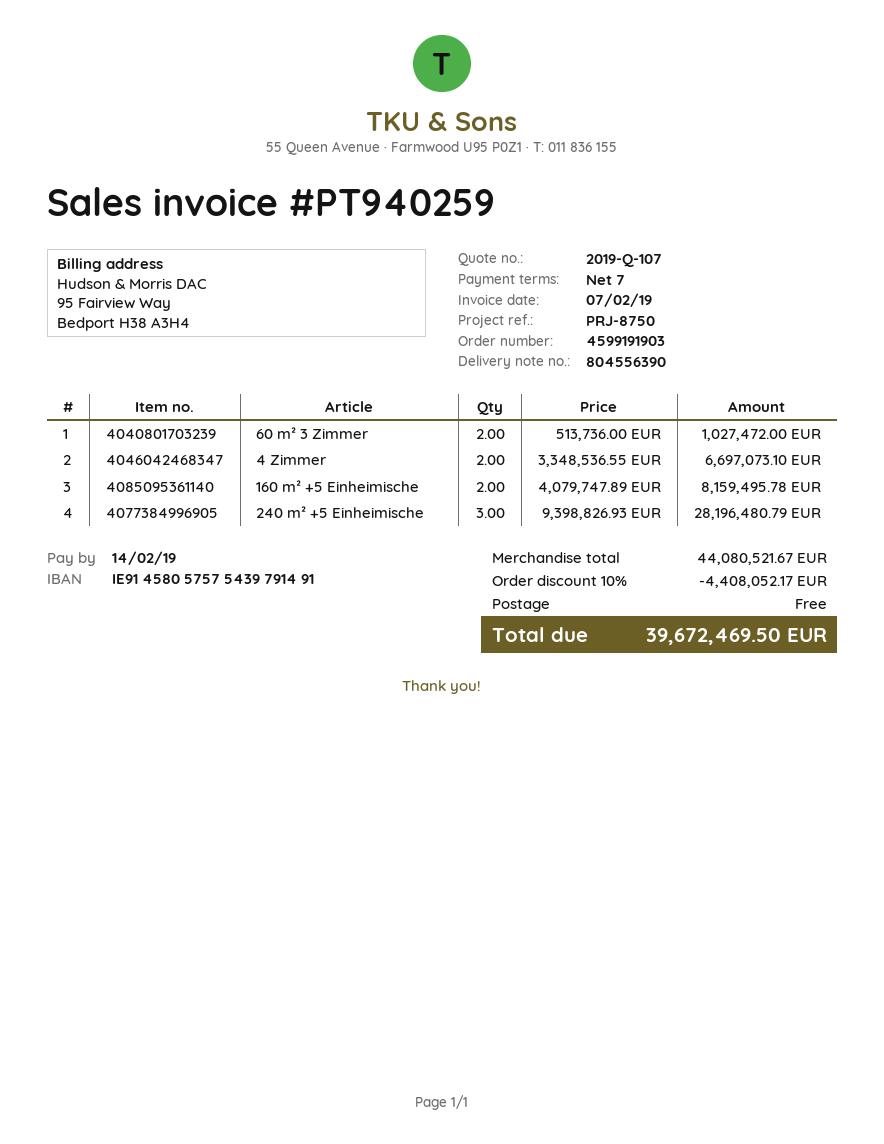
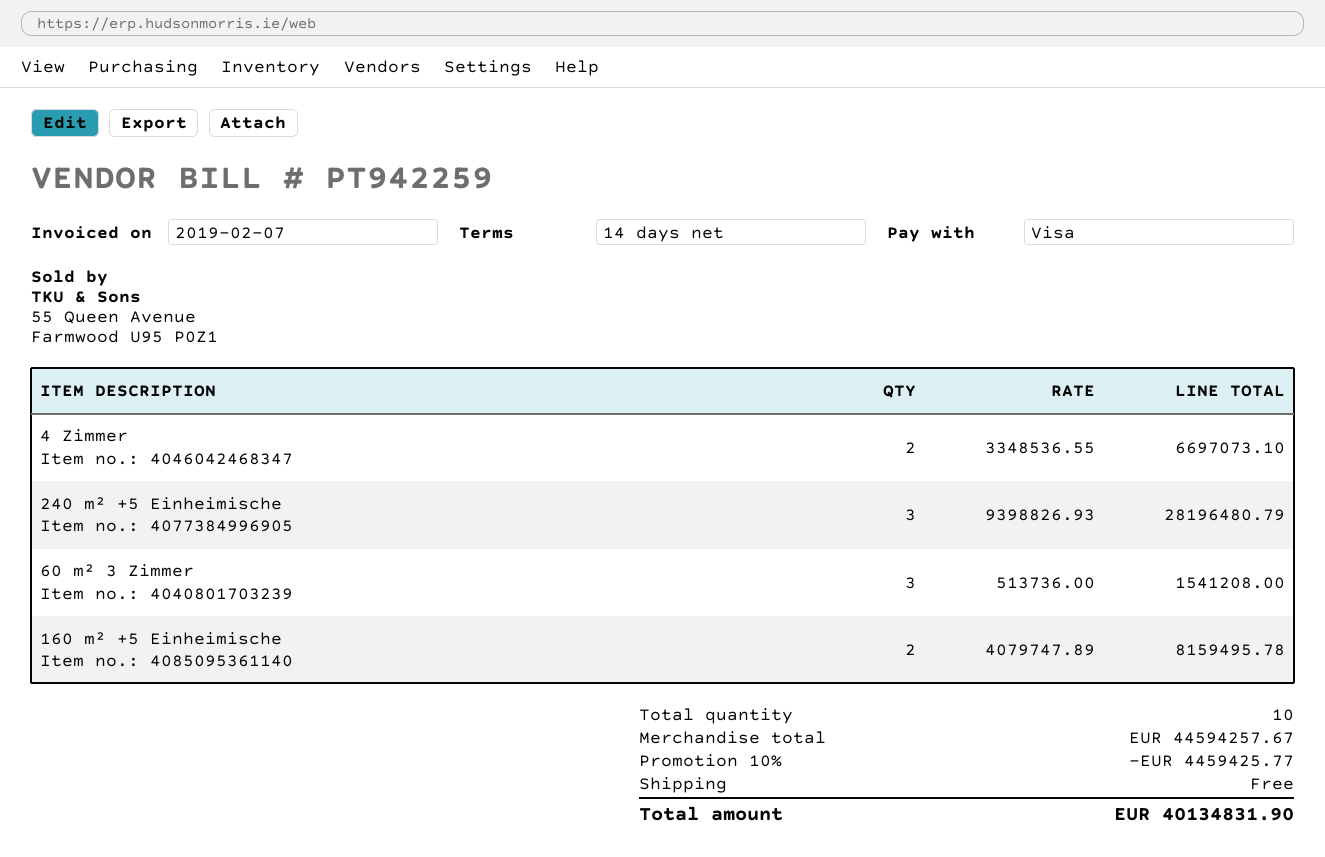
invoice number: PT940259 -> PT942259
payment terms: 7 days -> 14 days
60 m² 3 Zimmer: 2 x 513736.00 = 1027472.00 -> 3 x 513736.00 = 1541208.00
subtotal: 44080521.67 -> 44594257.67
discount: 10% = 4408052.17 -> 10% = 4459425.77
total: 39672469.50 -> 40134831.90

